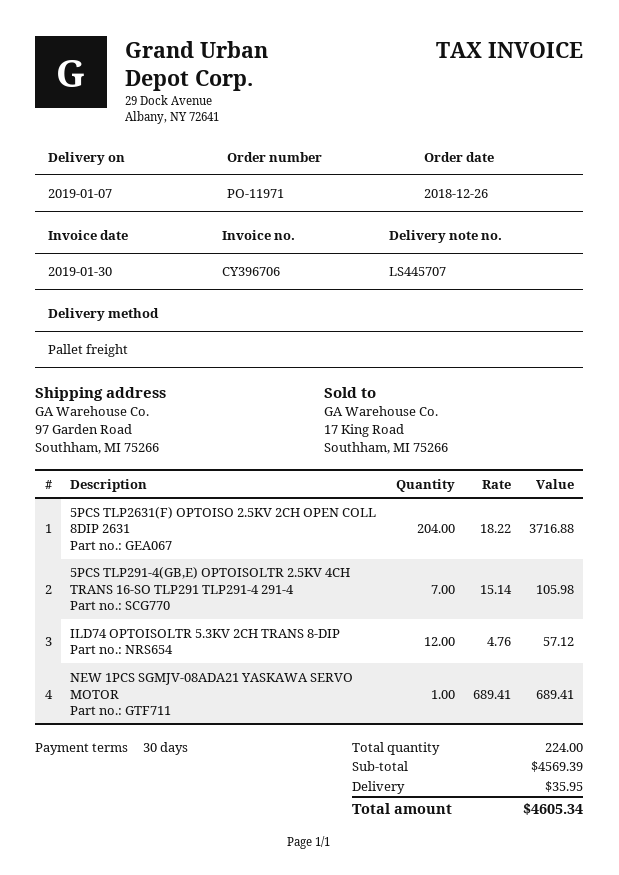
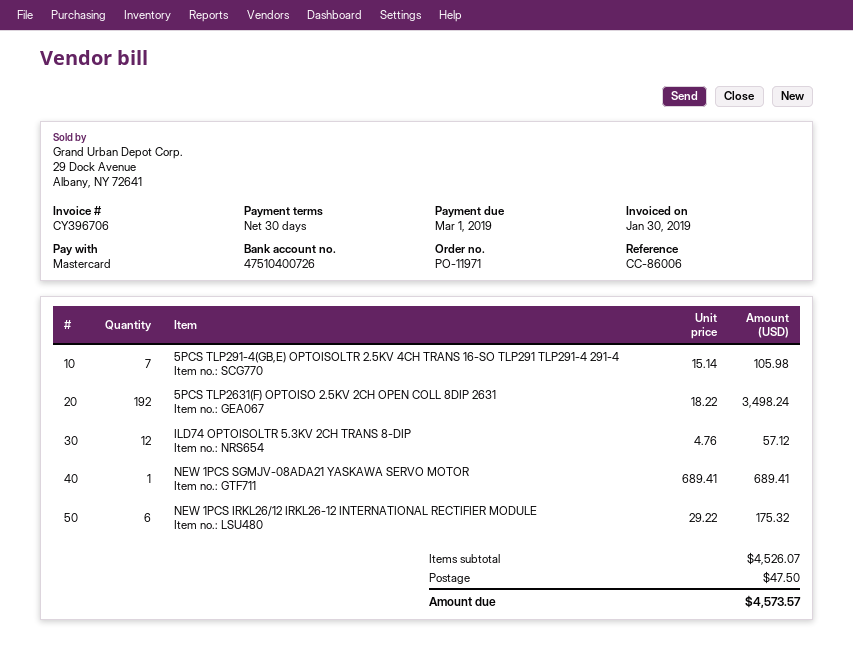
5PCS TLP2631(F) OPTOISO 2.5KV 2CH OPEN COLL 8DIP 2631: 204 x 18.22 = 3716.88 -> 192 x 18.22 = 3498.24
NEW 1PCS IRKL26/12 IRKL26-12 INTERNATIONAL RECTIFIER MODULE: none -> 6 x 29.22 = 175.32
subtotal: 4569.39 -> 4526.07
shipping: 35.95 -> 47.50
total: 4605.34 -> 4573.57

